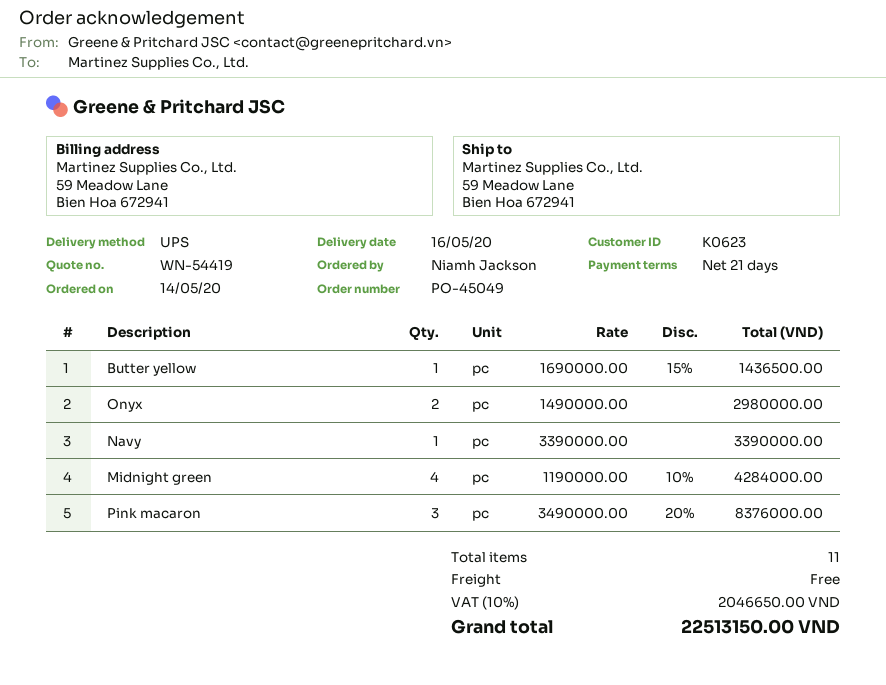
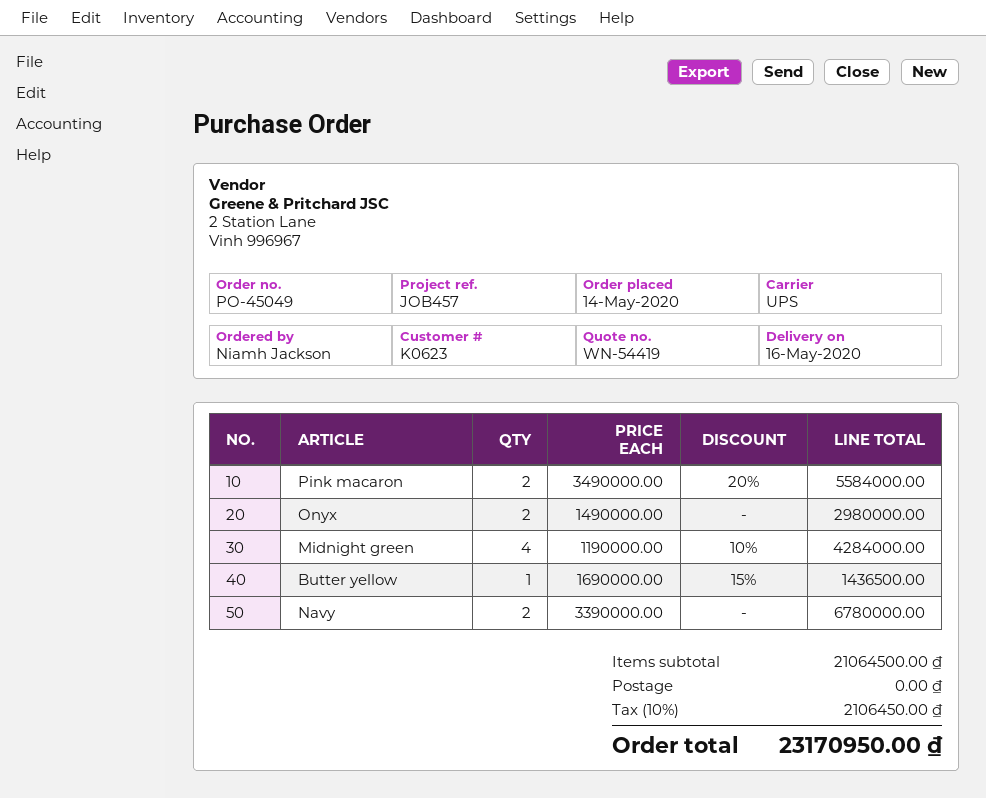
Navy: 1 x 3390000.00 = 3390000.00 -> 2 x 3390000.00 = 6780000.00
Pink macaron: 3 x 3490000.00 - 20% = 8376000.00 -> 2 x 3490000.00 - 20% = 5584000.00
tax: 10% = 2046650.00 -> 10% = 2106450.00
total: 22513150.00 -> 23170950.00

